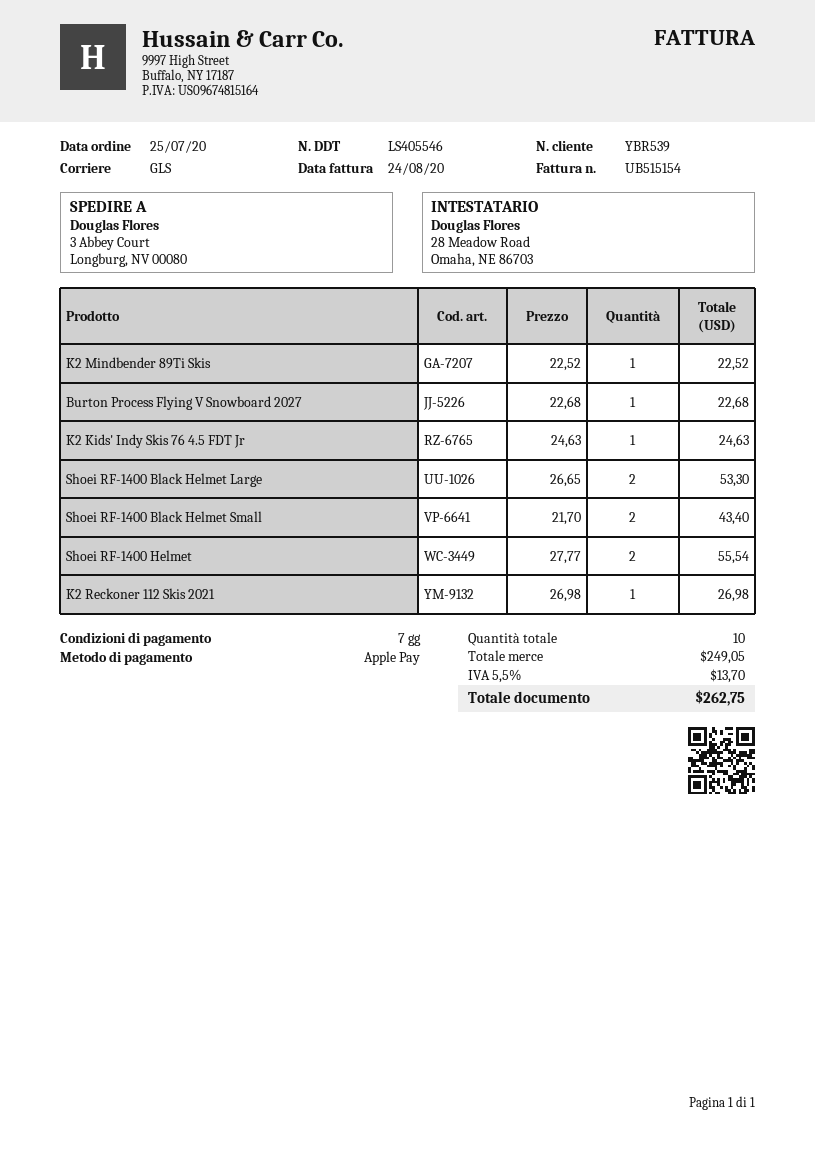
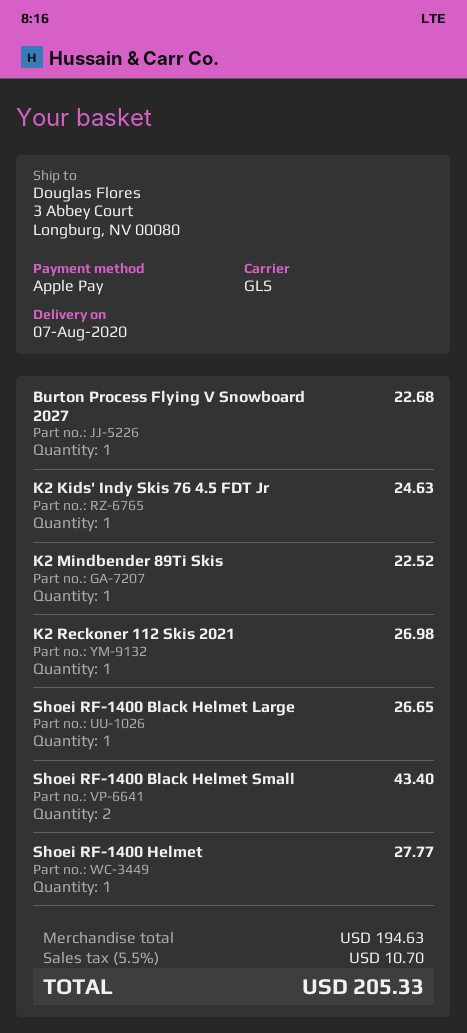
Shoei RF-1400 Black Helmet Large: 2 for 53.30 -> 1 for 26.65
Shoei RF-1400 Helmet: 2 for 55.54 -> 1 for 27.77
subtotal: 249.05 -> 194.63
tax: 5.5% = 13.70 -> 5.5% = 10.70
total: 262.75 -> 205.33

